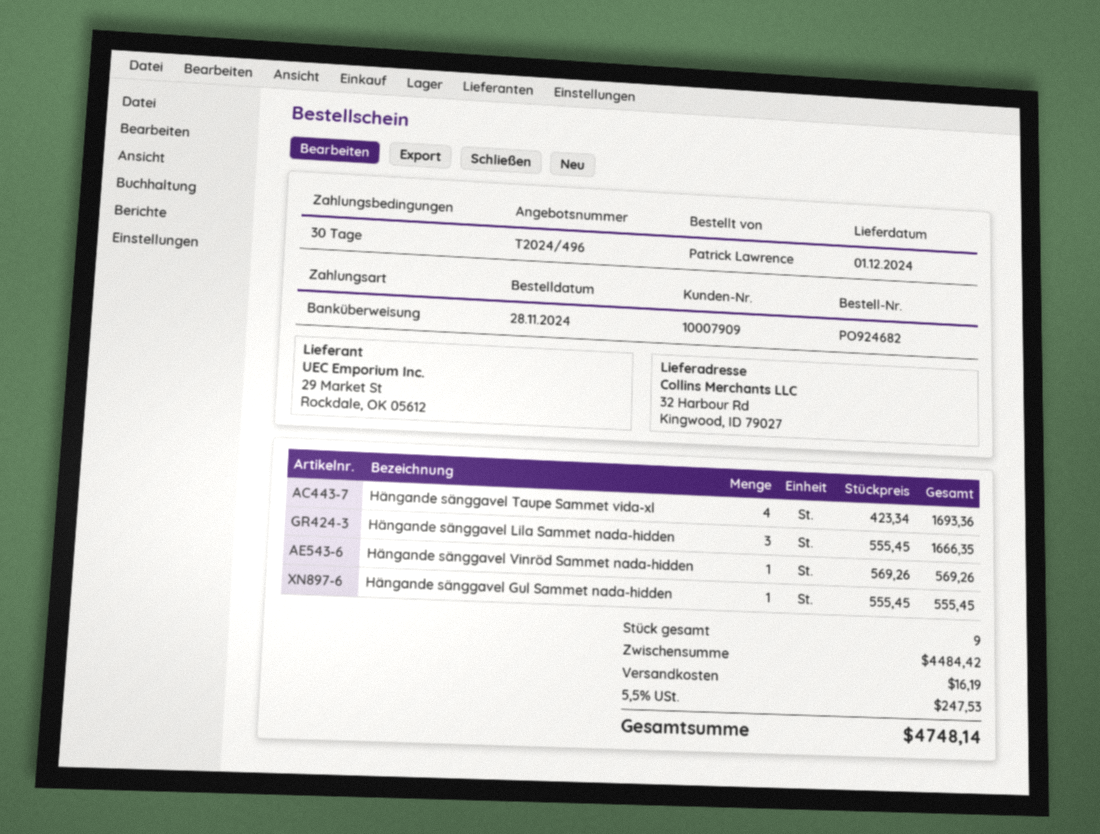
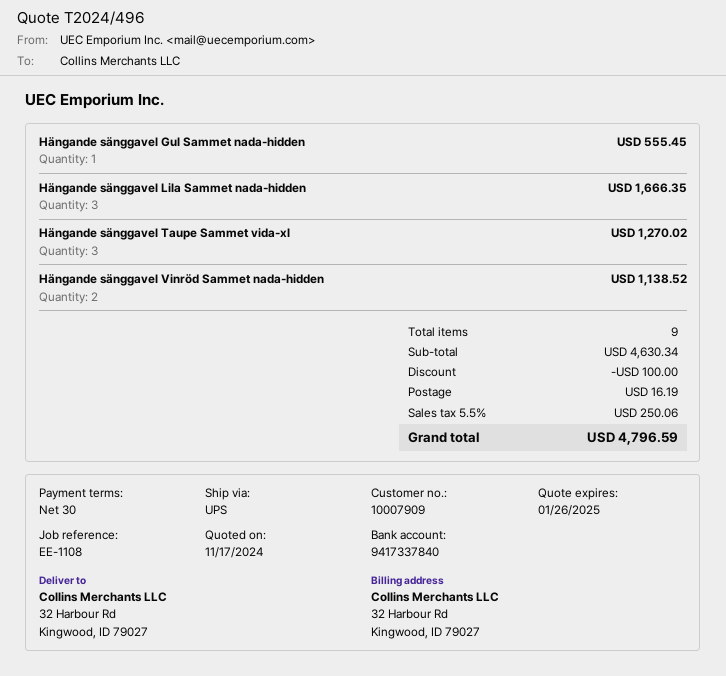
Hängande sänggavel Taupe Sammet vida-xl: 4 for 1693.36 -> 3 for 1270.02
Hängande sänggavel Vinröd Sammet nada-hidden: 1 for 569.26 -> 2 for 1138.52
subtotal: 4484.42 -> 4630.34
discount: none -> 100.00
tax: 5.5% = 247.53 -> 5.5% = 250.06
total: 4748.14 -> 4796.59

